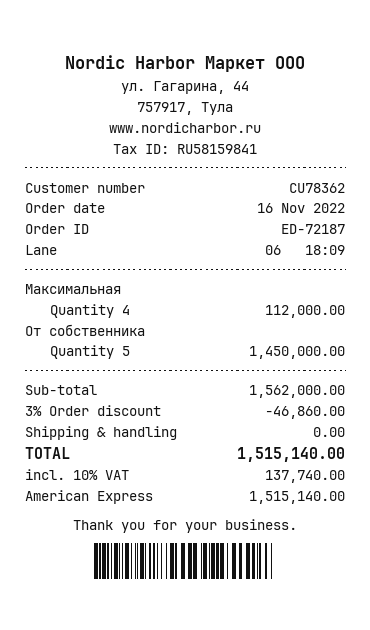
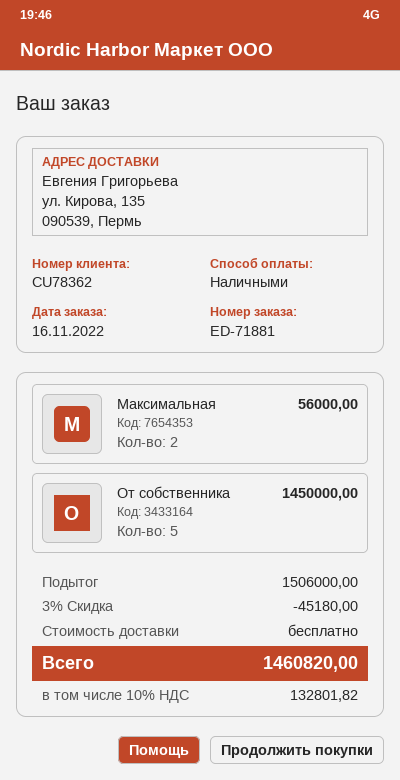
order number: ED-72187 -> ED-71881
payment method: American Express -> cash
Максимальная: 4 for 112000.00 -> 2 for 56000.00
subtotal: 1562000.00 -> 1506000.00
discount: 3% = 46860.00 -> 3% = 45180.00
tax: 10% = 137740.00 -> 10% = 132801.82
total: 1515140.00 -> 1460820.00

